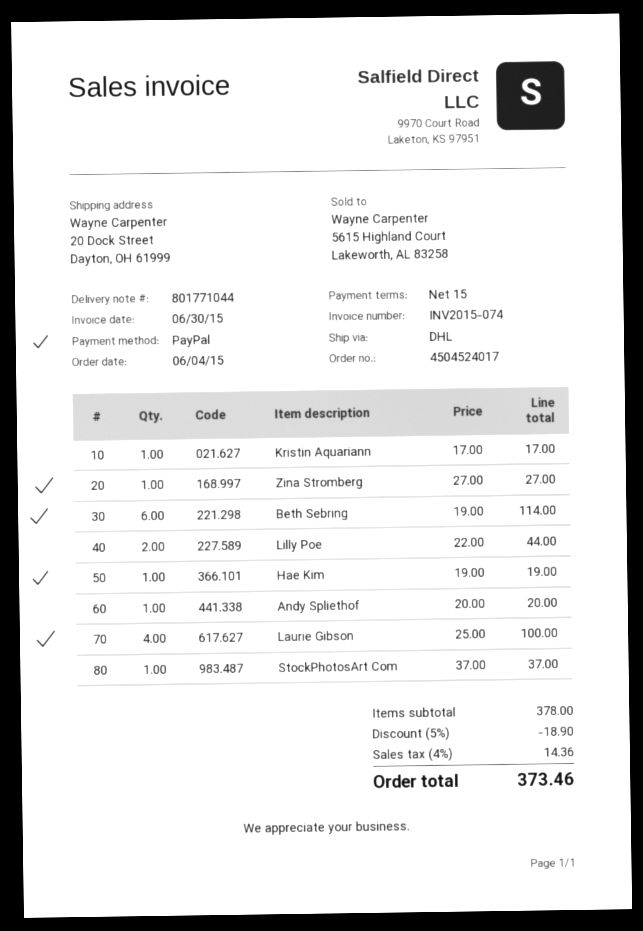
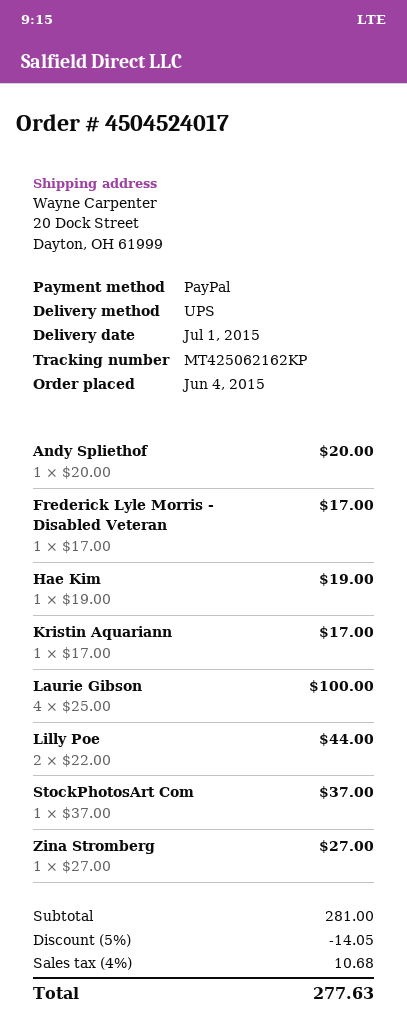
shipping method: DHL -> UPS
Beth Sebring: 6 x 19.00 = 114.00 -> none
Frederick Lyle Morris - Disabled Veteran: none -> 1 x 17.00 = 17.00
subtotal: 378.00 -> 281.00
discount: 5% = 18.90 -> 5% = 14.05
tax: 4% = 14.36 -> 4% = 10.68
total: 373.46 -> 277.63

